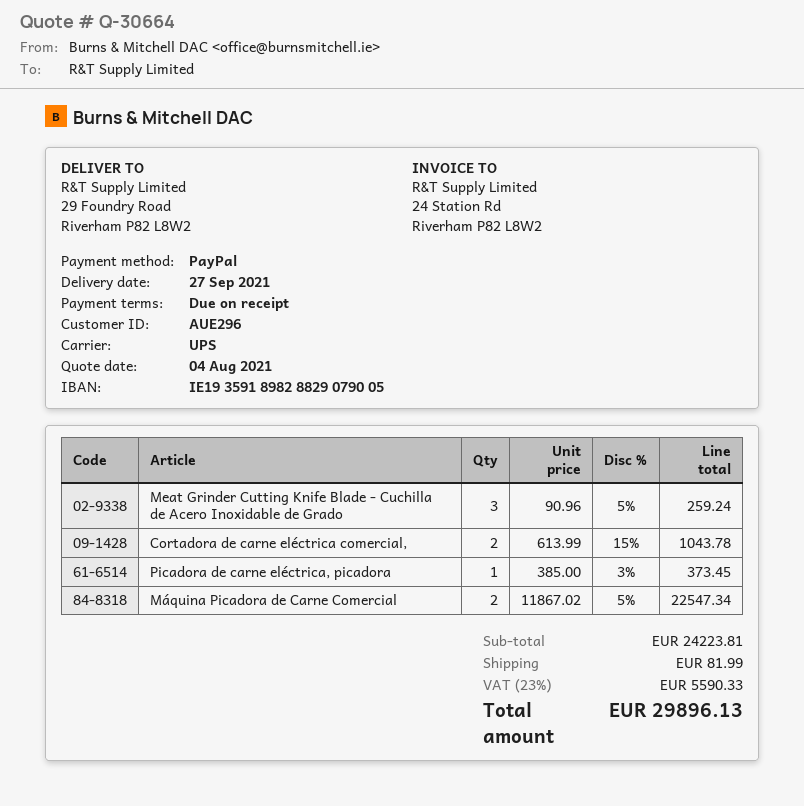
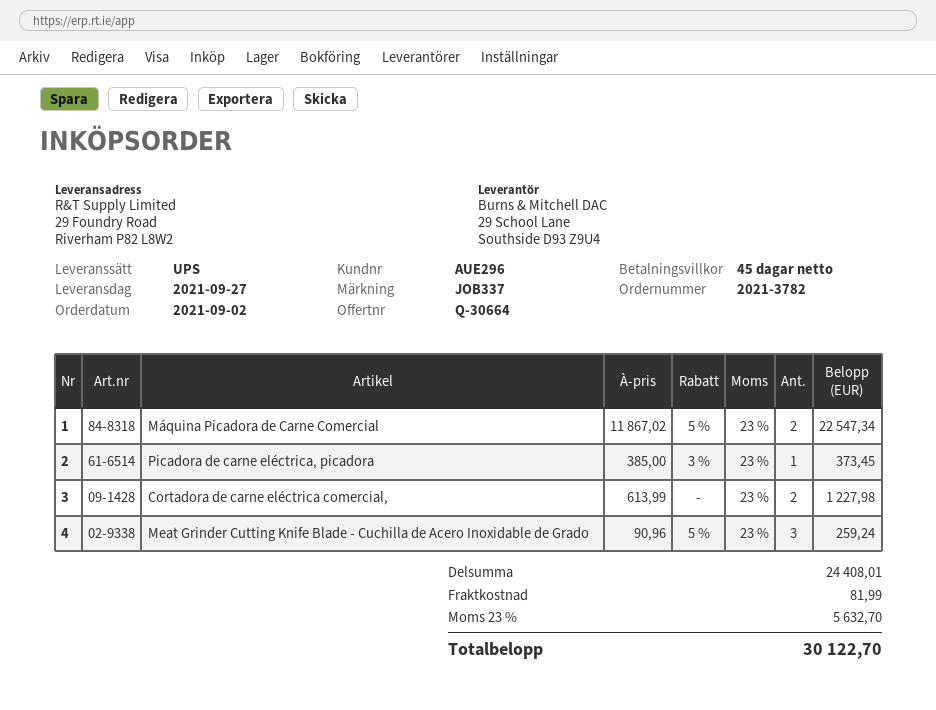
payment terms: on receipt -> 45 days
Cortadora de carne eléctrica comercial,: 2 x 613.99 - 15% = 1043.78 -> 2 x 613.99 = 1227.98
subtotal: 24223.81 -> 24408.01
tax: 23% = 5590.33 -> 23% = 5632.70
total: 29896.13 -> 30122.70

